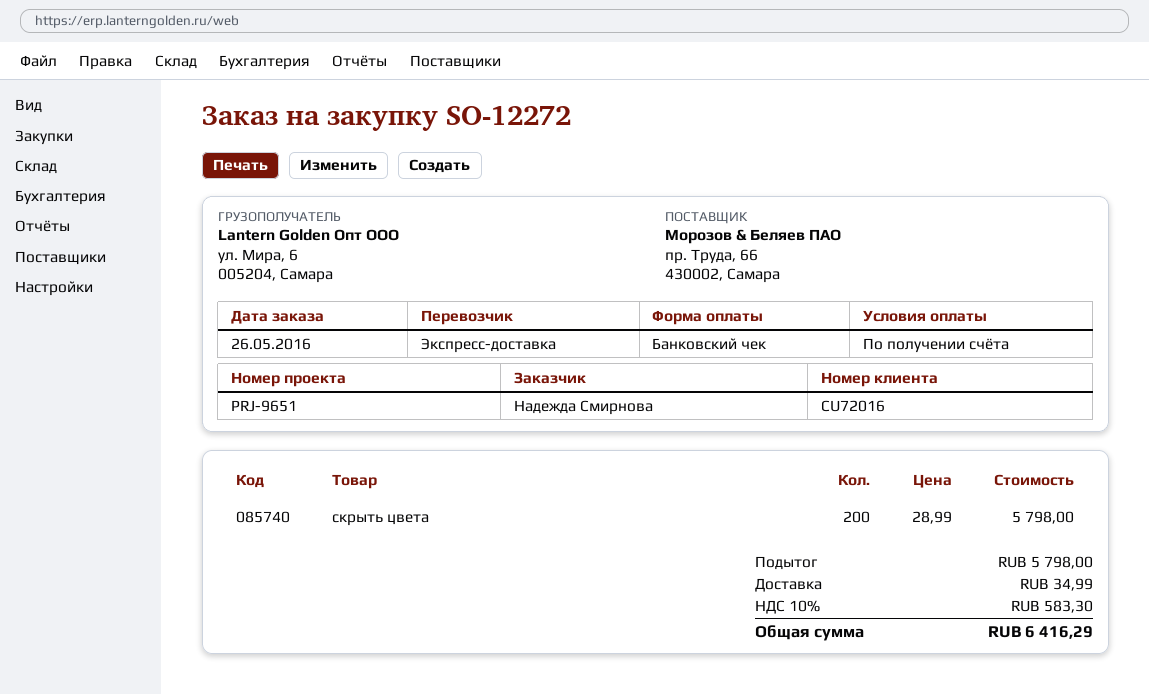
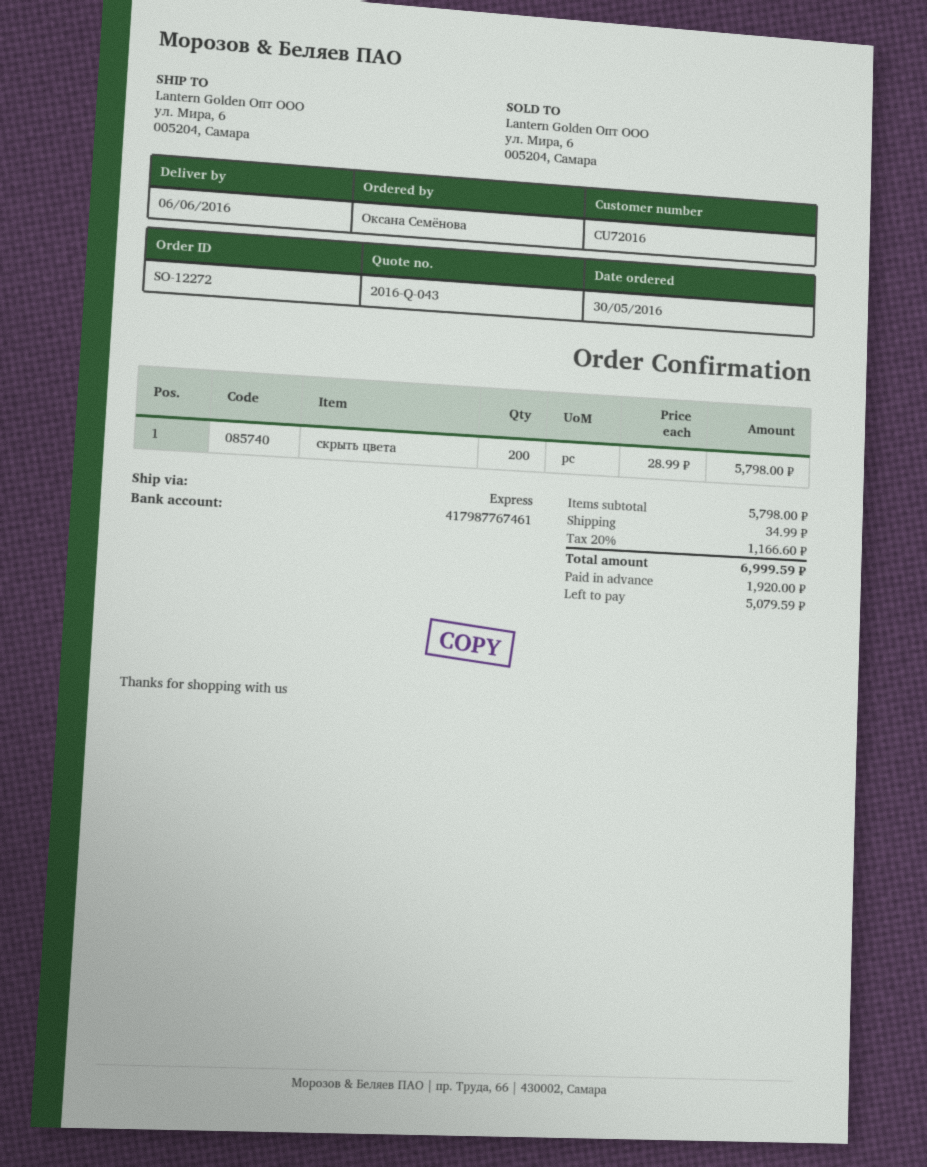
order date: 2016-05-26 -> 2016-05-30
ordered by: Надежда Смирнова -> Оксана Семёнова
tax: 10% = 583.30 -> 20% = 1166.60
total: 6416.29 -> 6999.59

